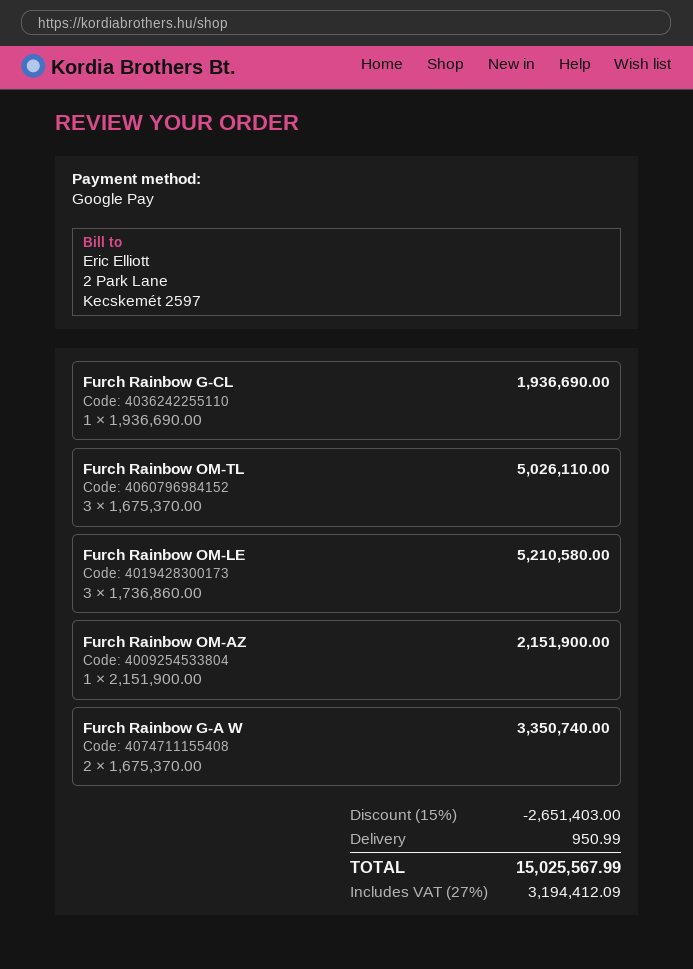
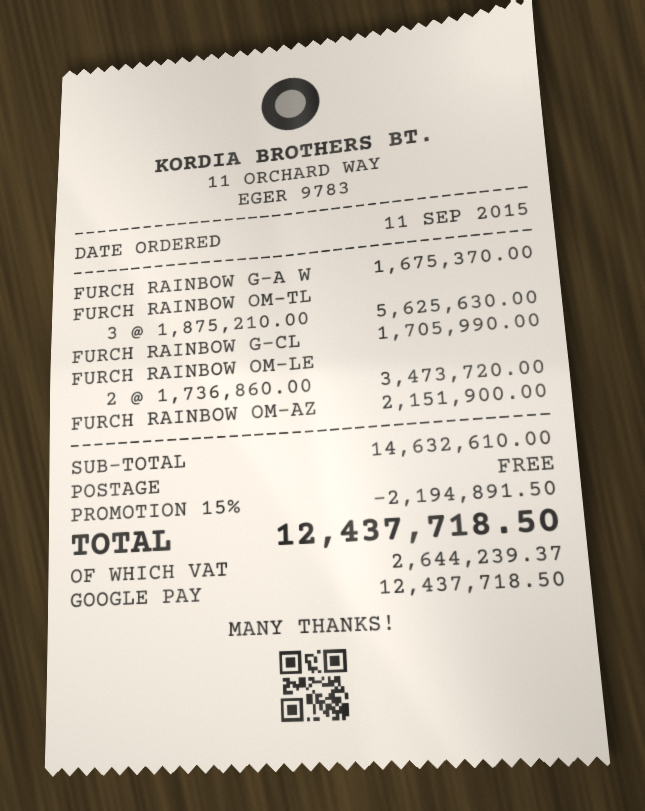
Furch Rainbow G-CL: 1 x 1936690.00 = 1936690.00 -> 1 x 1705990.00 = 1705990.00
Furch Rainbow OM-TL: 3 x 1675370.00 = 5026110.00 -> 3 x 1875210.00 = 5625630.00
Furch Rainbow OM-LE: 3 x 1736860.00 = 5210580.00 -> 2 x 1736860.00 = 3473720.00
Furch Rainbow G-A W: 2 x 1675370.00 = 3350740.00 -> 1 x 1675370.00 = 1675370.00
discount: 15% = 2651403.00 -> 15% = 2194891.50
shipping: 950.99 -> 0.00
tax: 3194412.09 -> 2644239.37
total: 15025567.99 -> 12437718.50

